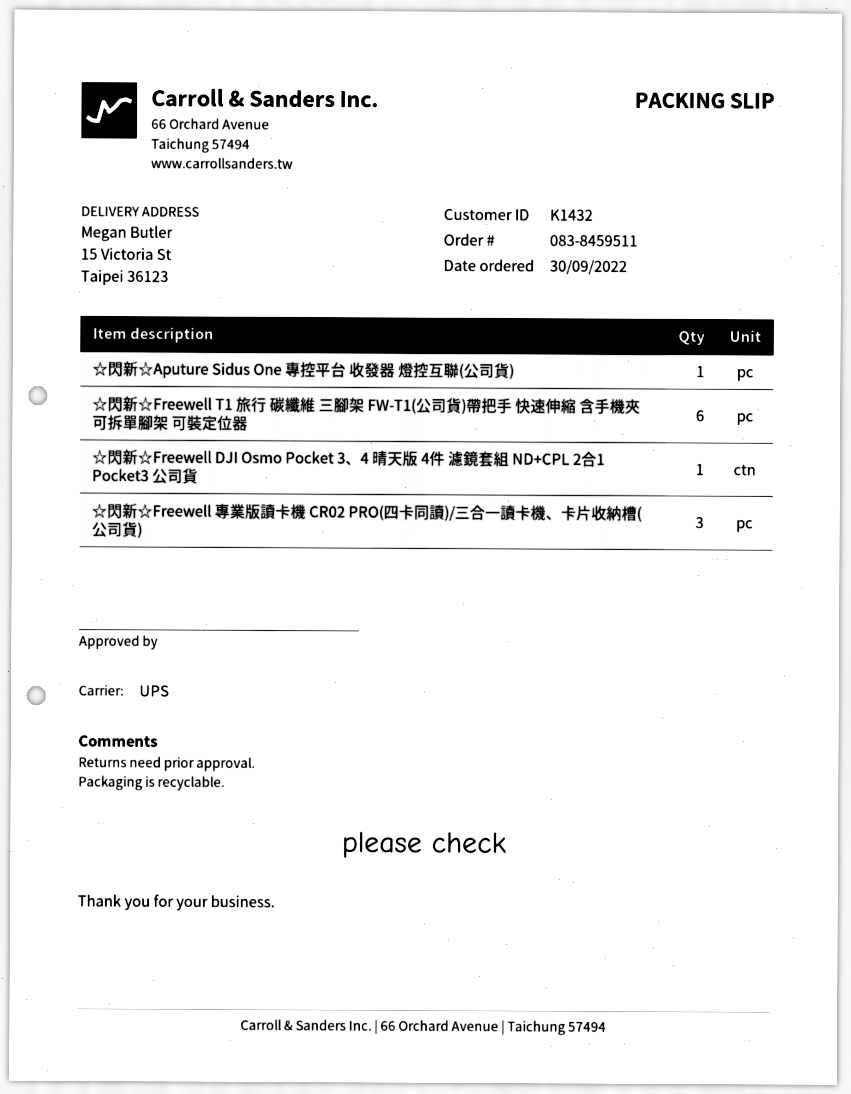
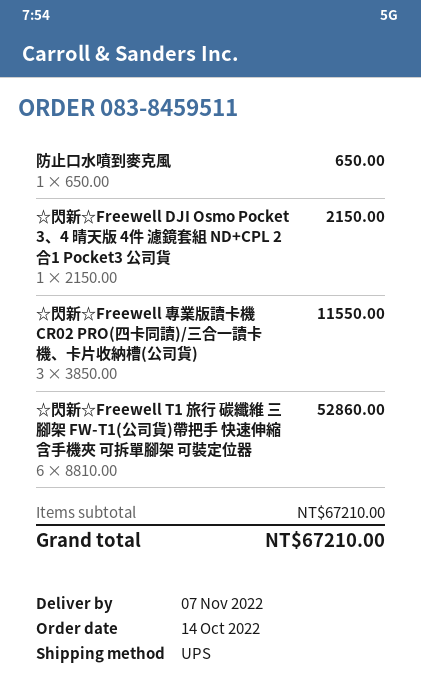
order date: 2022-09-30 -> 2022-10-14
☆閃新☆Aputure Sidus One 專控平台 收發器 燈控互聯(公司貨): 1 -> none
防止口水噴到麥克風: none -> 1

